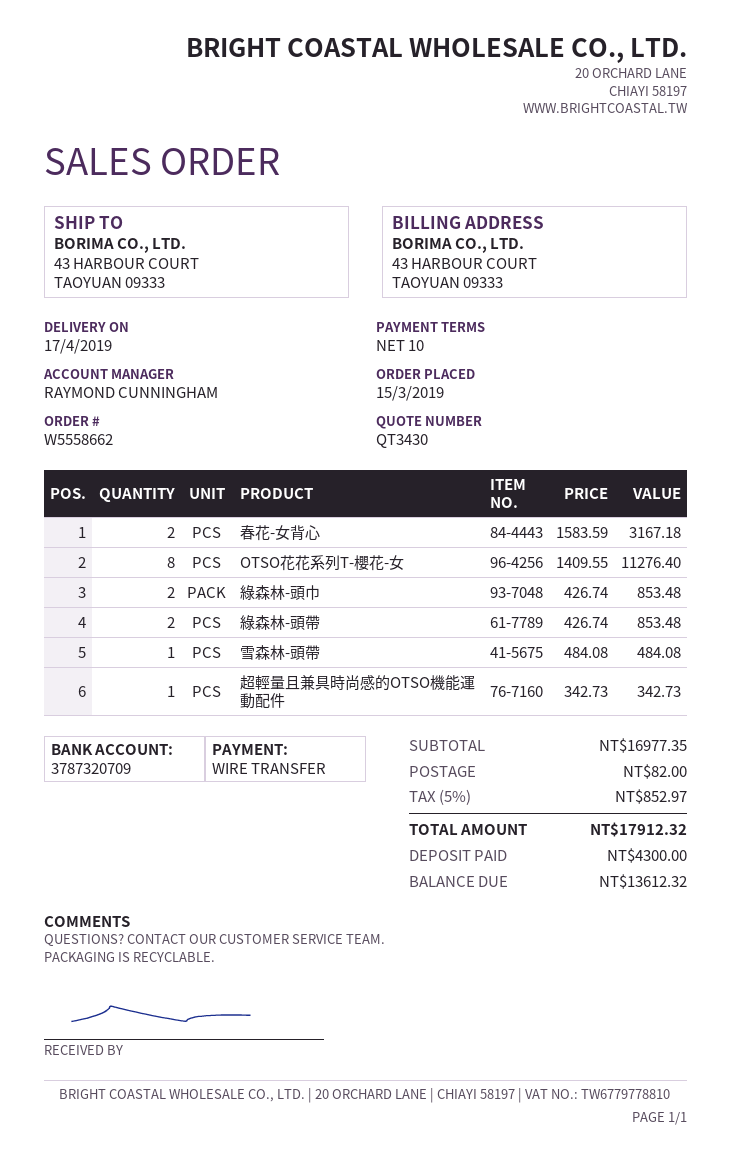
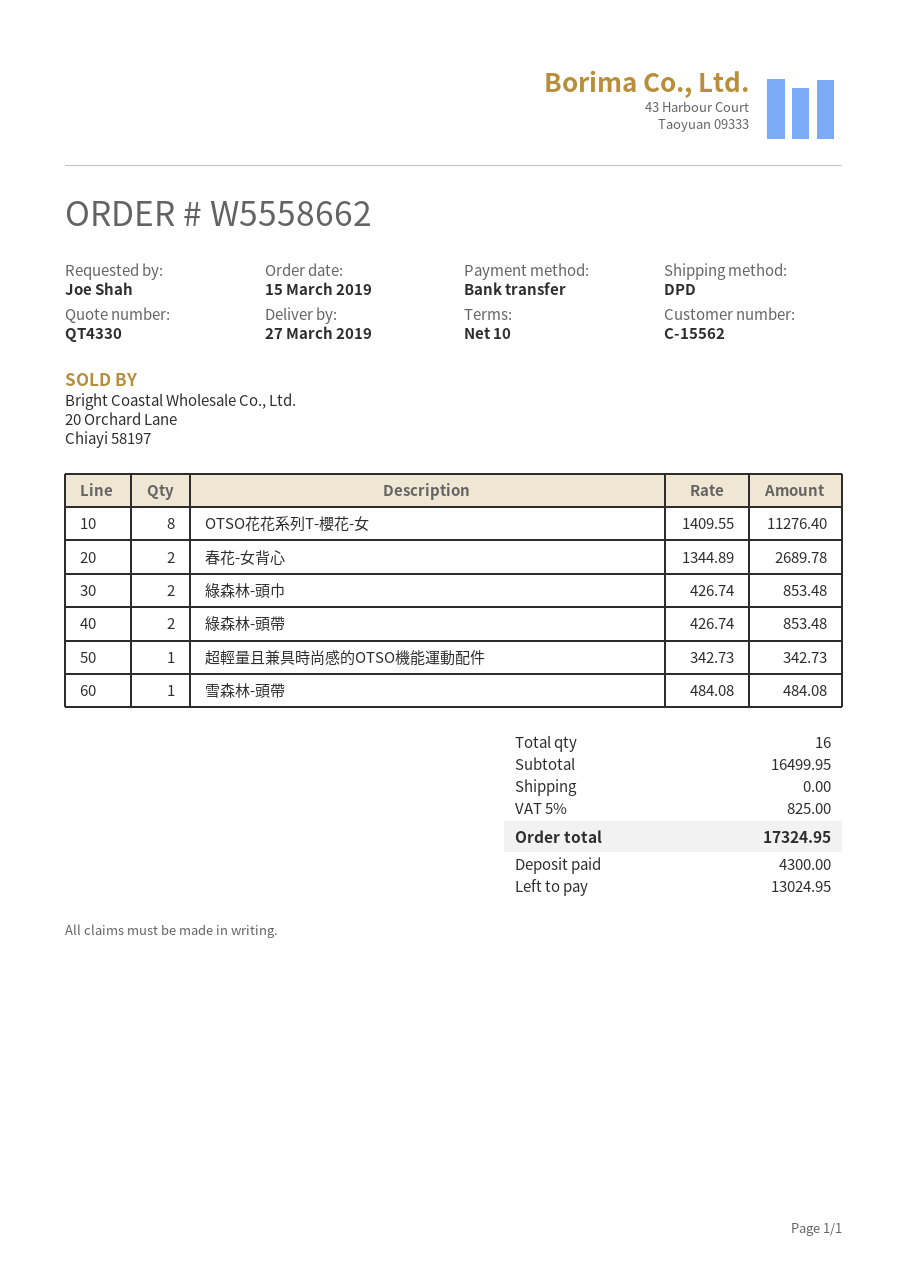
quote number: QT3430 -> QT4330
delivery date: 2019-04-17 -> 2019-03-27
春花-女背心: 2 x 1583.59 = 3167.18 -> 2 x 1344.89 = 2689.78
subtotal: 16977.35 -> 16499.95
shipping: 82.00 -> 0.00
tax: 5% = 852.97 -> 5% = 825.00
total: 17912.32 -> 17324.95
balance: 13612.32 -> 13024.95

